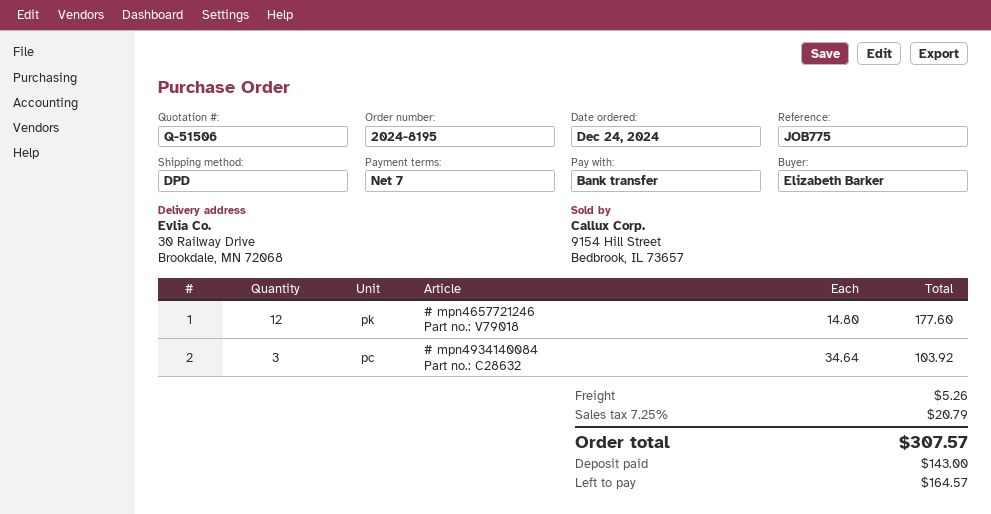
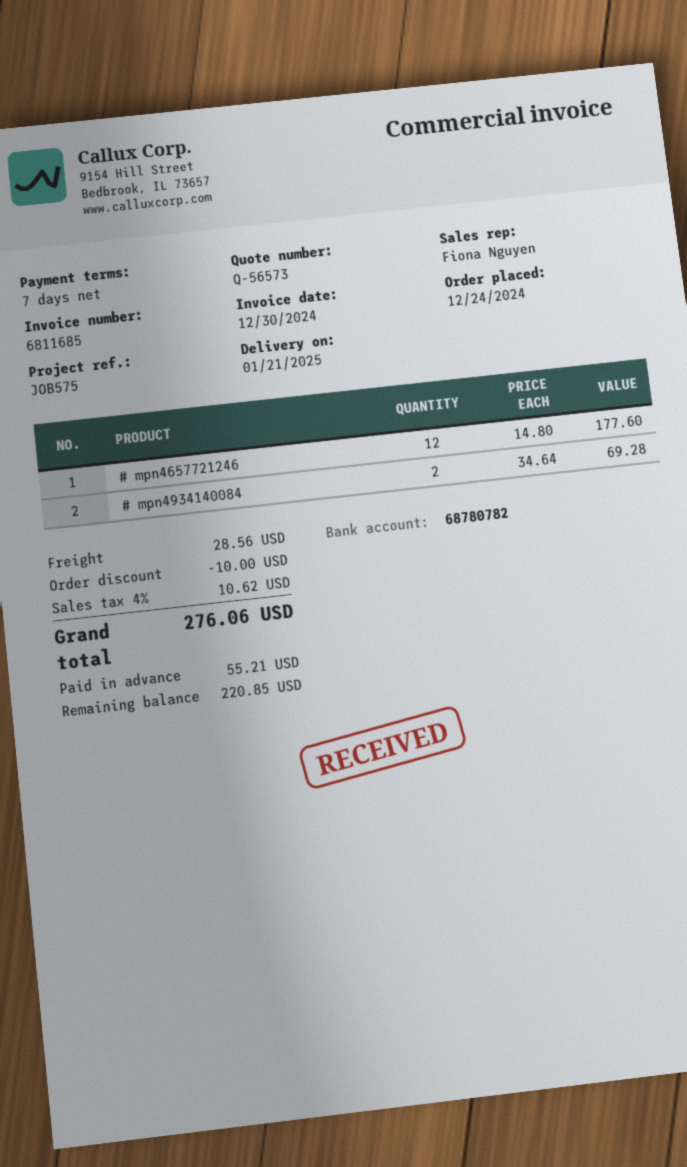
quote number: Q-51506 -> Q-56573
reference: JOB775 -> JOB575
# mpn4934140084: 3 x 34.64 = 103.92 -> 2 x 34.64 = 69.28
discount: none -> 10.00
shipping: 5.26 -> 28.56
tax: 7.25% = 20.79 -> 4% = 10.62
total: 307.57 -> 276.06
deposit: 143.00 -> 55.21
balance: 164.57 -> 220.85

